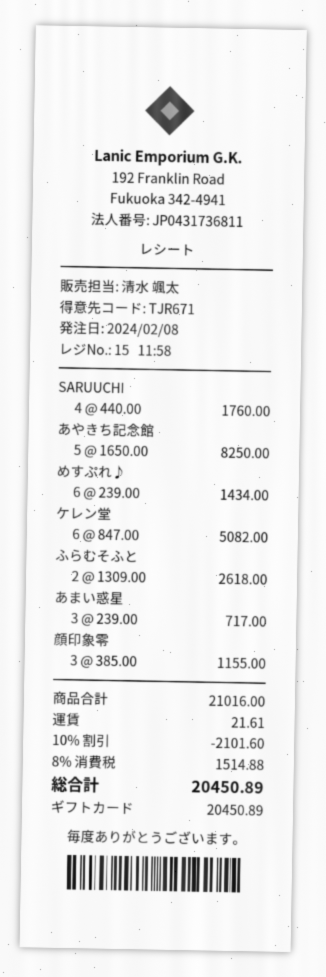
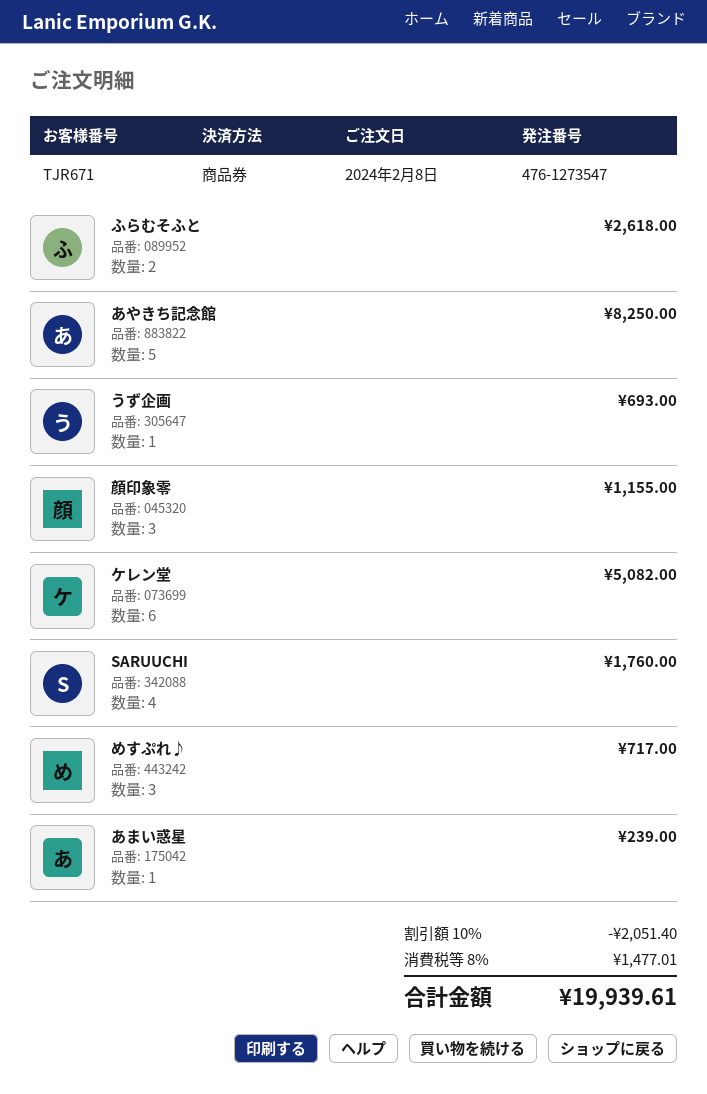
めすぷれ♪: 6 for 1434.00 -> 3 for 717.00
あまい惑星: 3 for 717.00 -> 1 for 239.00
うず企画: none -> 1 for 693.00
discount: 10% = 2101.60 -> 10% = 2051.40
shipping: 21.61 -> none
tax: 8% = 1514.88 -> 8% = 1477.01
total: 20450.89 -> 19939.61

